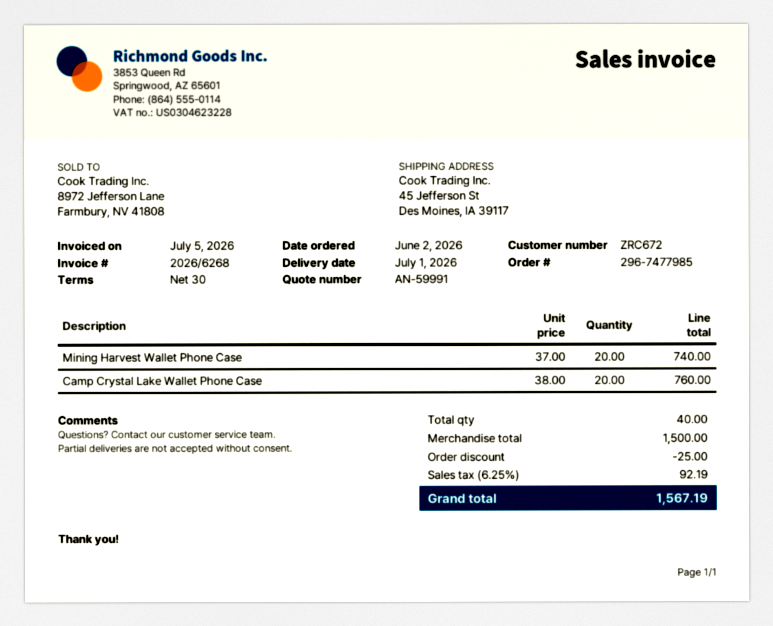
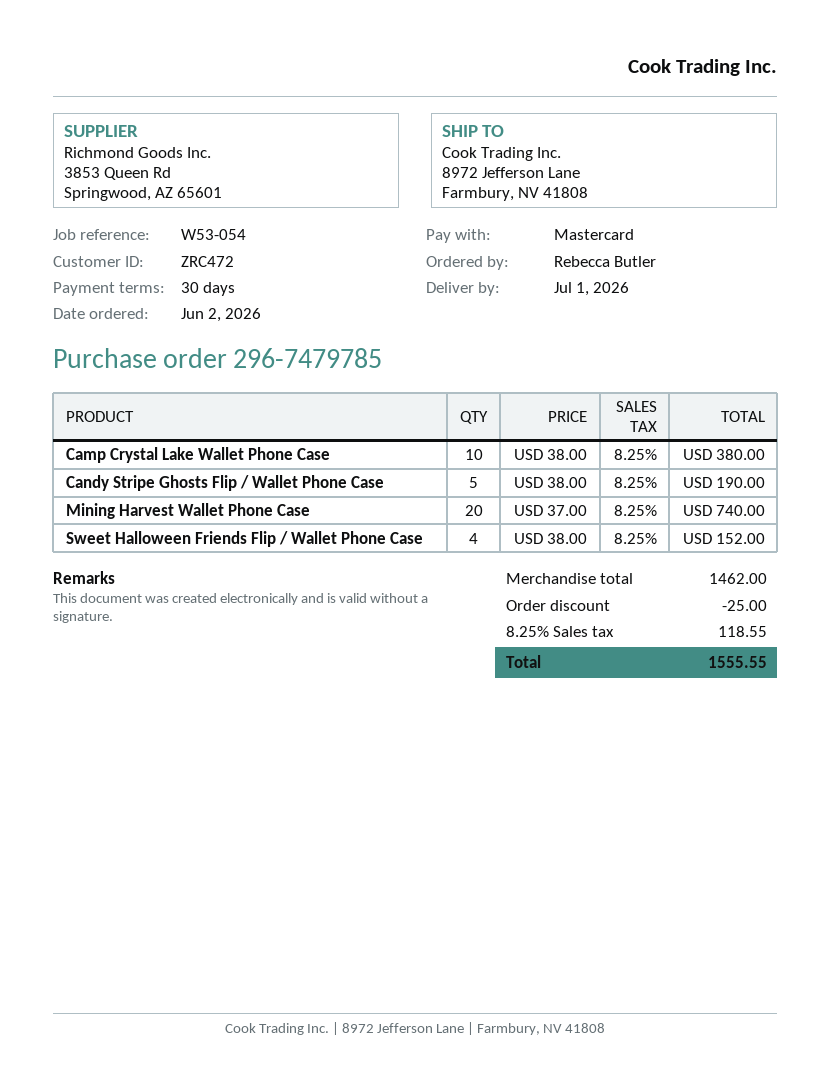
order number: 296-7477985 -> 296-7479785
customer number: ZRC672 -> ZRC472
ship to: 45 Jefferson St, Des Moines, IA 39117 -> 8972 Jefferson Lane, Farmbury, NV 41808
Camp Crystal Lake Wallet Phone Case: 20 x 38.00 = 760.00 -> 10 x 38.00 = 380.00
Candy Stripe Ghosts Flip / Wallet Phone Case: none -> 5 x 38.00 = 190.00
Sweet Halloween Friends Flip / Wallet Phone Case: none -> 4 x 38.00 = 152.00
subtotal: 1500.00 -> 1462.00
tax: 6.25% = 92.19 -> 8.25% = 118.55
total: 1567.19 -> 1555.55

